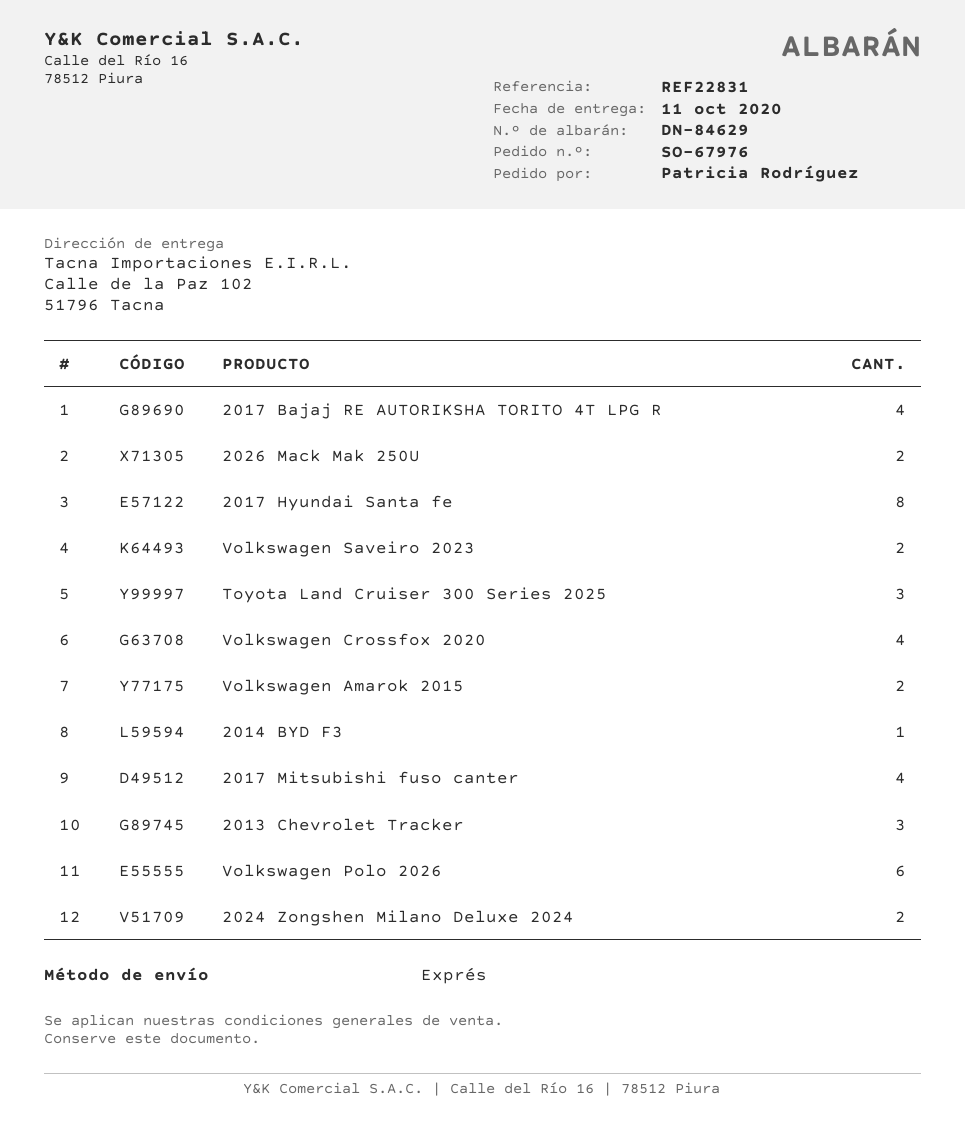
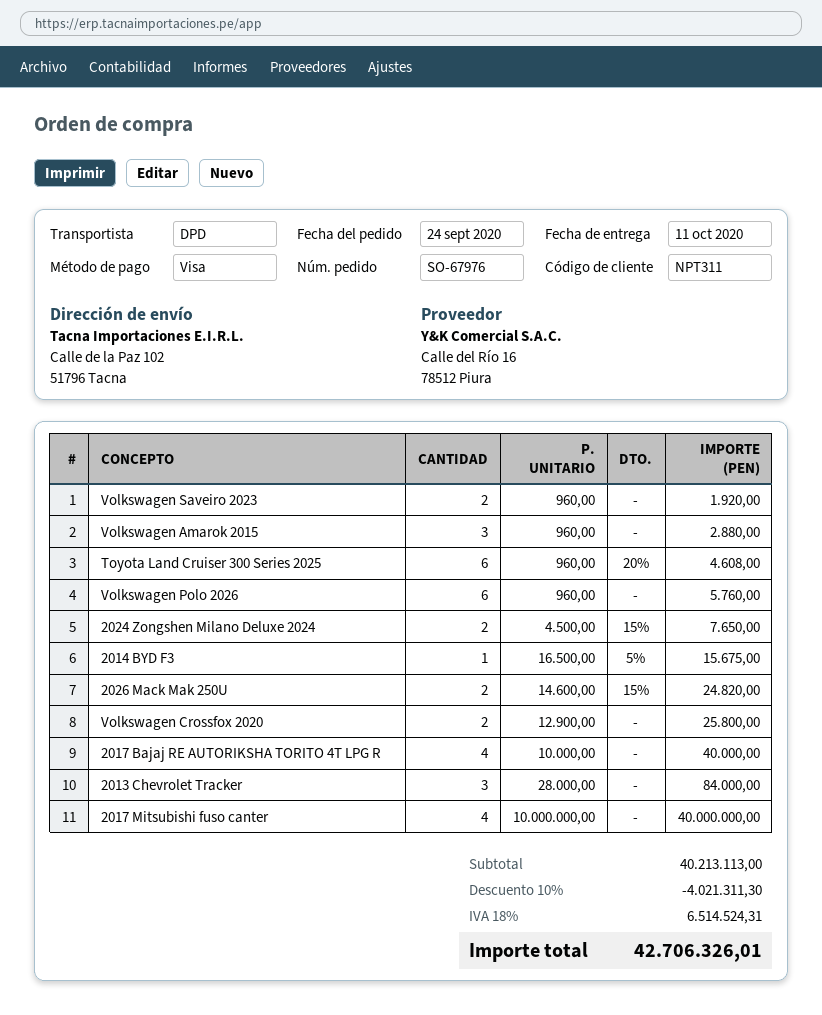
shipping method: express -> DPD
2017 Hyundai Santa fe: 8 -> none
Toyota Land Cruiser 300 Series 2025: 3 -> 6
Volkswagen Crossfox 2020: 4 -> 2
Volkswagen Amarok 2015: 2 -> 3

